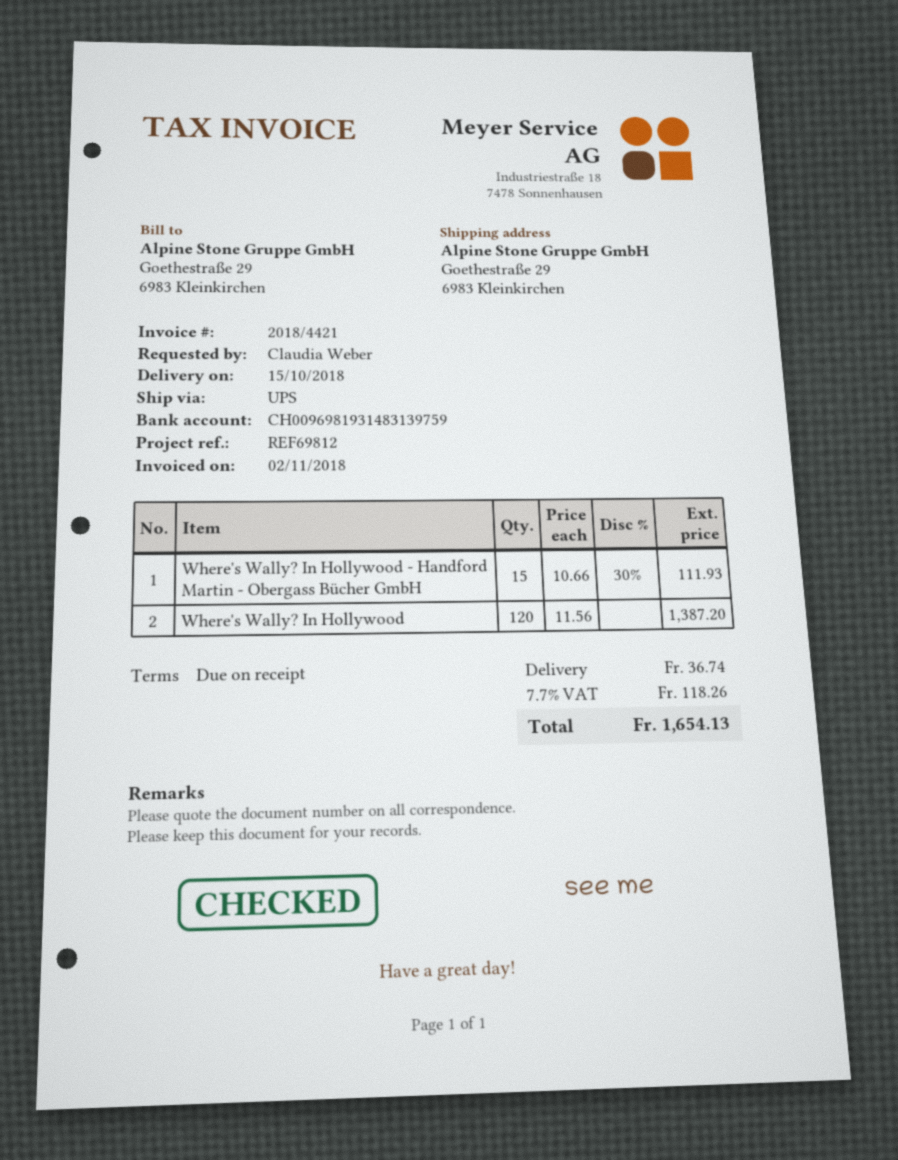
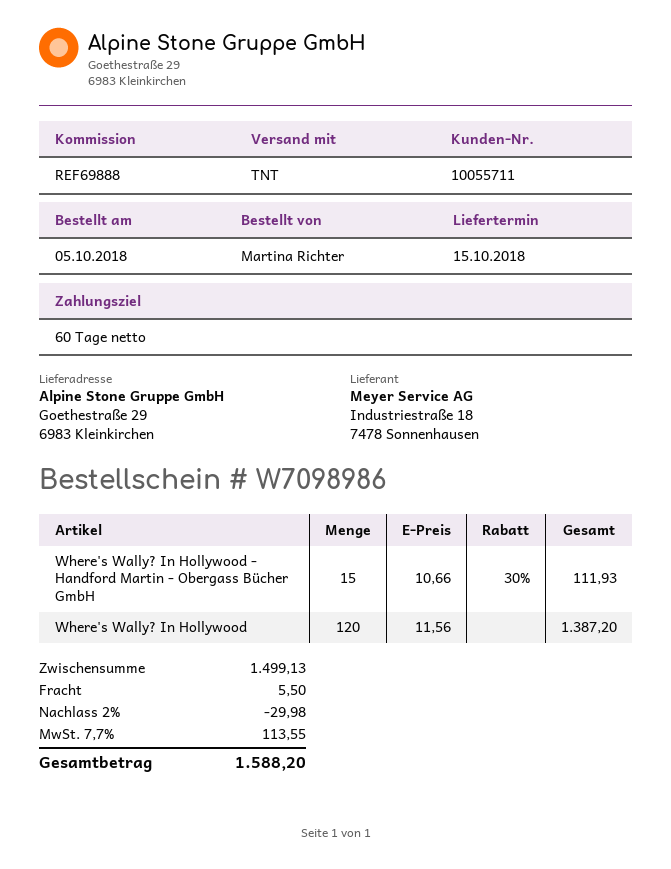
payment terms: on receipt -> 60 days
reference: REF69812 -> REF69888
ordered by: Claudia Weber -> Martina Richter
shipping method: UPS -> TNT
discount: none -> 2% = 29.98
shipping: 36.74 -> 5.50
tax: 7.7% = 118.26 -> 7.7% = 113.55
total: 1654.13 -> 1588.20

